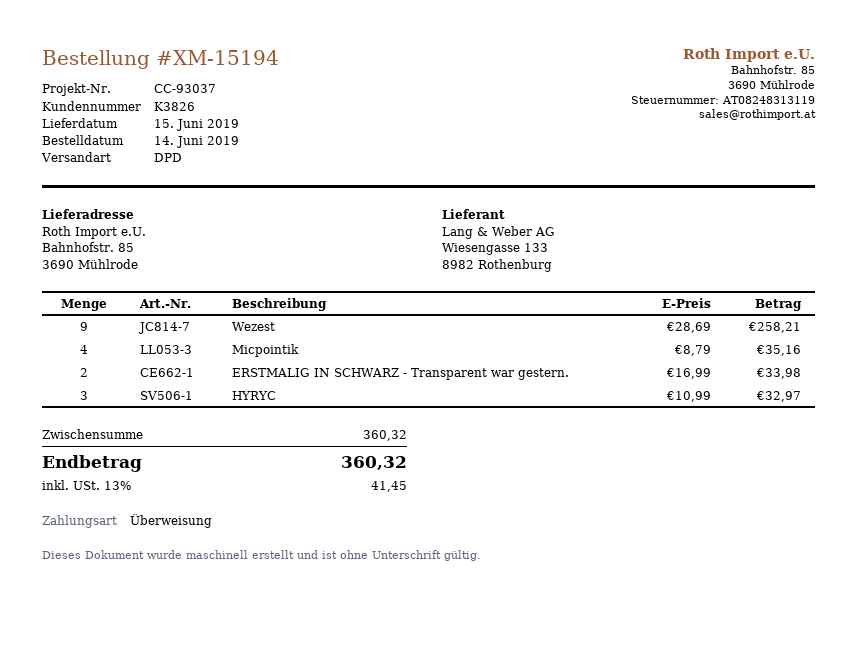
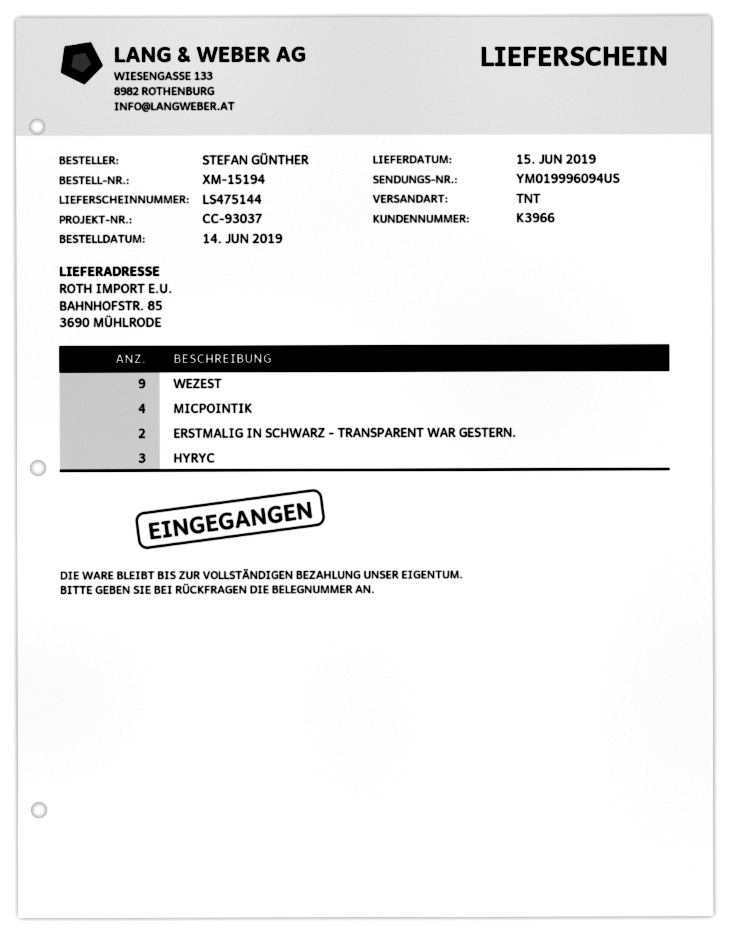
customer number: K3826 -> K3966
shipping method: DPD -> TNT

